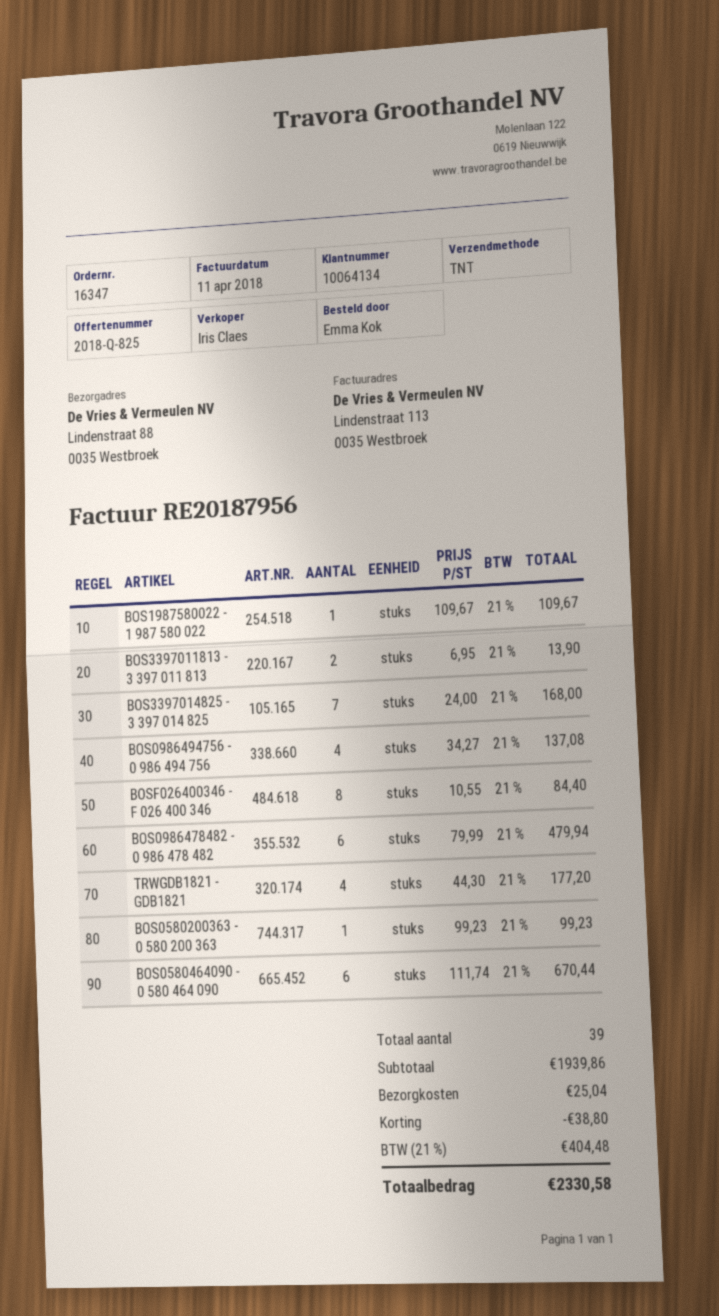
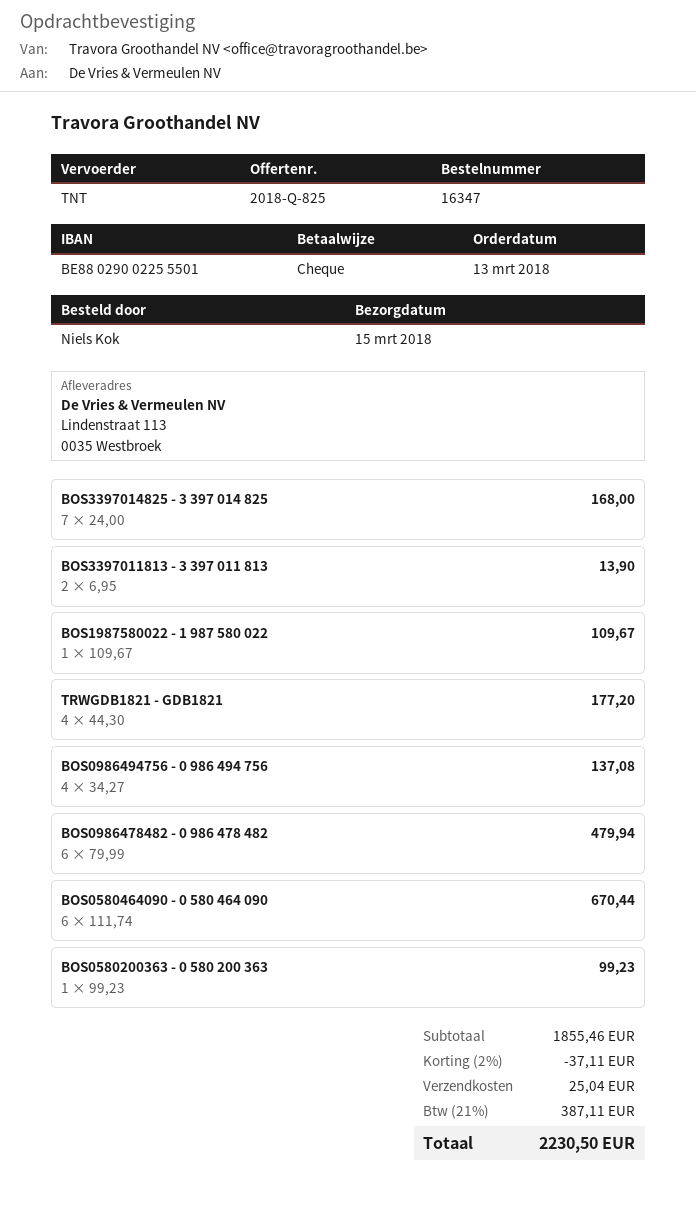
ordered by: Emma Kok -> Niels Kok
ship to: Lindenstraat 88, 0035 Westbroek -> Lindenstraat 113, 0035 Westbroek
BOSF026400346 - F 026 400 346: 8 x 10.55 = 84.40 -> none
subtotal: 1939.86 -> 1855.46
discount: 38.80 -> 37.11
tax: 21% = 404.48 -> 21% = 387.11
total: 2330.58 -> 2230.50

